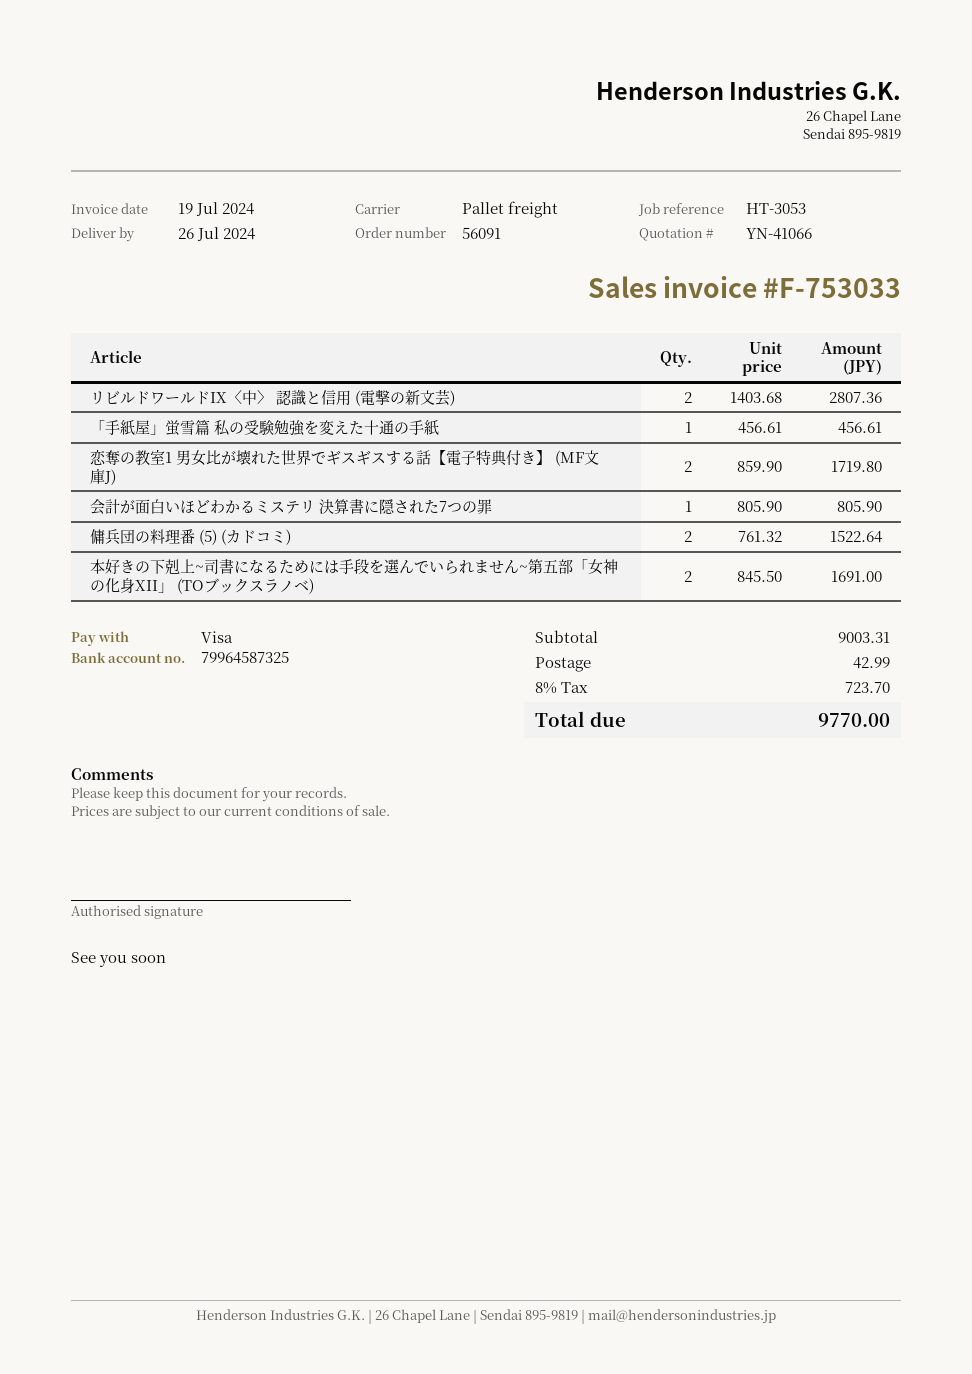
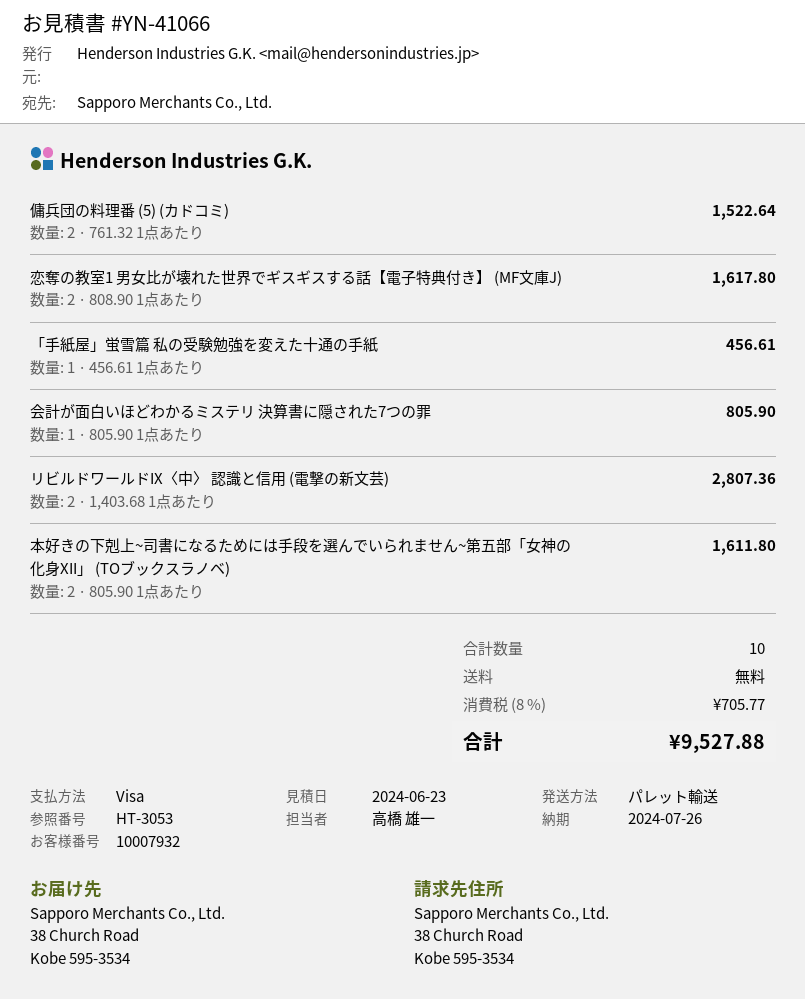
恋奪の教室1 男女比が壊れた世界でギスギスする話【電子特典付き】 (MF文庫J): 2 x 859.90 = 1719.80 -> 2 x 808.90 = 1617.80
本好きの下剋上~司書になるためには手段を選んでいられません~第五部「女神の化身XII」 (TOブックスラノベ): 2 x 845.50 = 1691.00 -> 2 x 805.90 = 1611.80
shipping: 42.99 -> 0.00
tax: 8% = 723.70 -> 8% = 705.77
total: 9770.00 -> 9527.88

